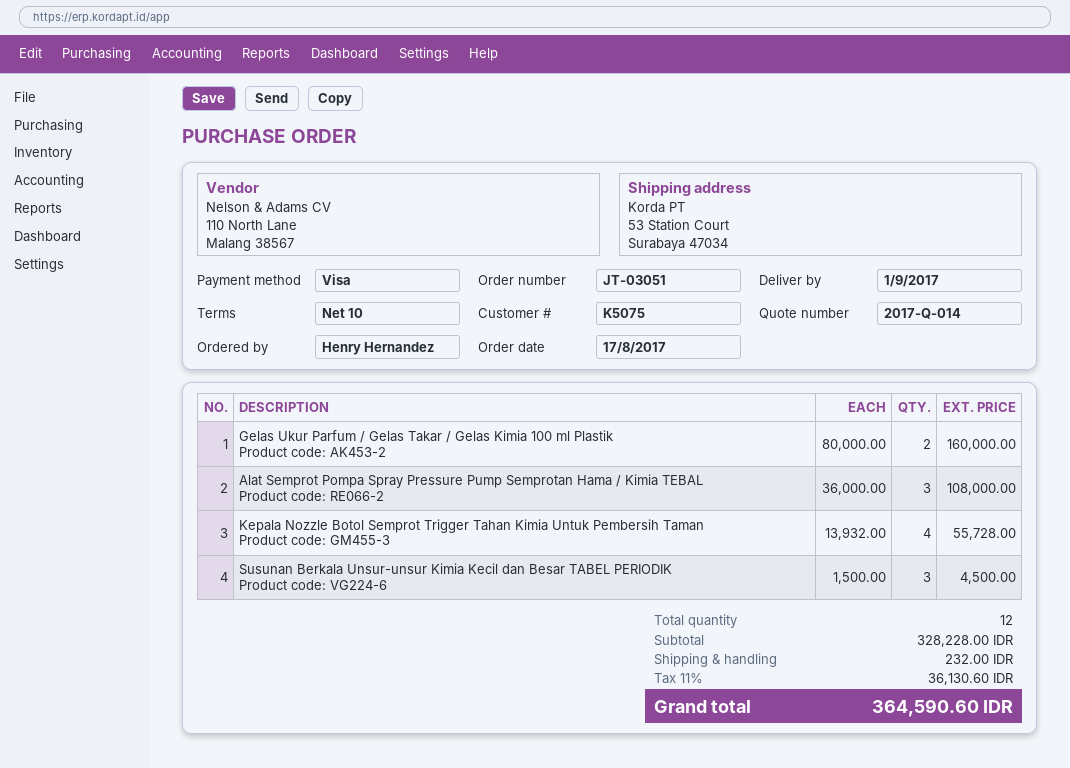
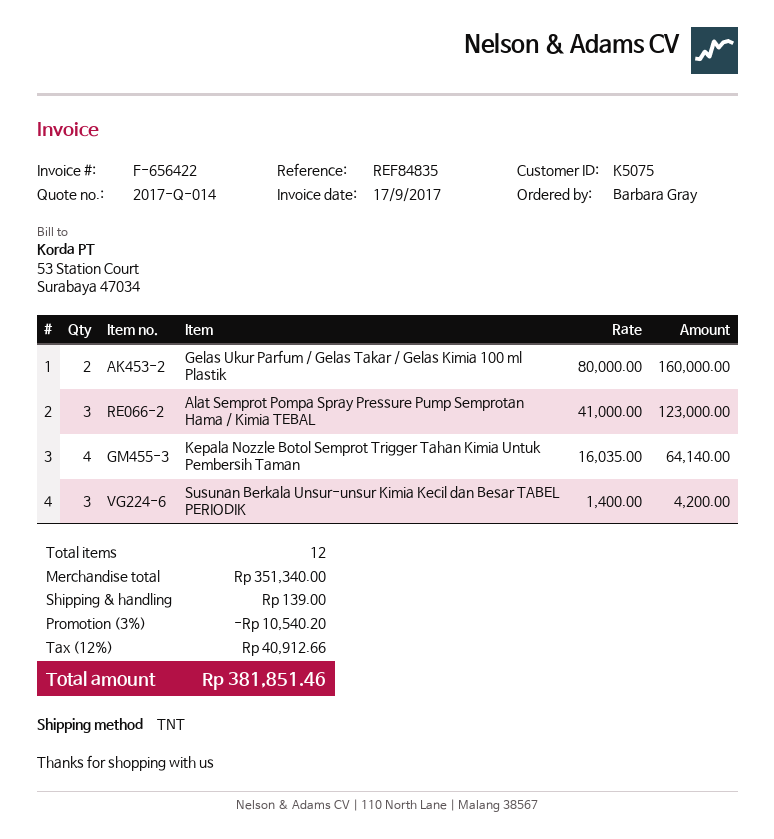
ordered by: Henry Hernandez -> Barbara Gray
Alat Semprot Pompa Spray Pressure Pump Semprotan Hama / Kimia TEBAL: 3 x 36000.00 = 108000.00 -> 3 x 41000.00 = 123000.00
Kepala Nozzle Botol Semprot Trigger Tahan Kimia Untuk Pembersih Taman: 4 x 13932.00 = 55728.00 -> 4 x 16035.00 = 64140.00
Susunan Berkala Unsur-unsur Kimia Kecil dan Besar TABEL PERIODIK: 3 x 1500.00 = 4500.00 -> 3 x 1400.00 = 4200.00
subtotal: 328228.00 -> 351340.00
discount: none -> 3% = 10540.20
shipping: 232.00 -> 139.00
tax: 11% = 36130.60 -> 12% = 40912.66
total: 364590.60 -> 381851.46

